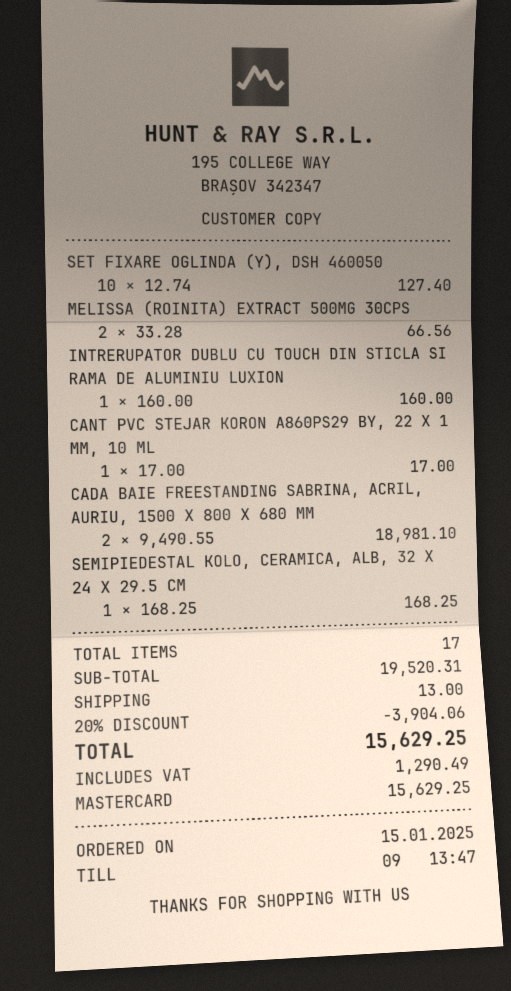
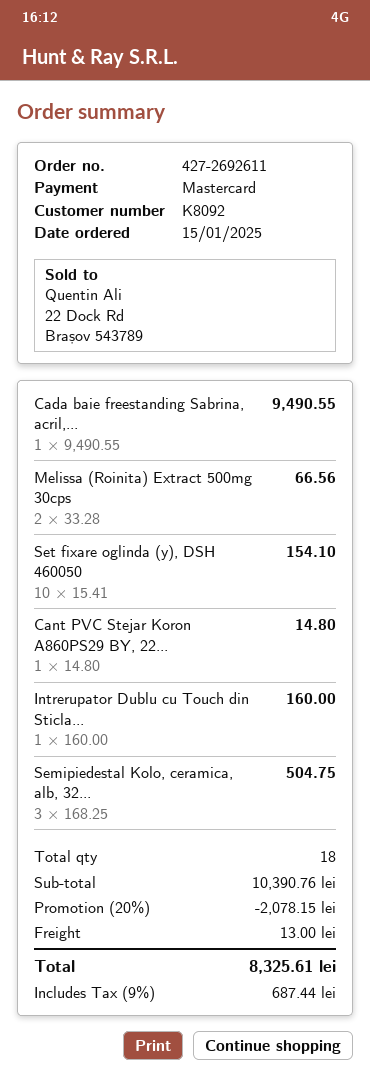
SET FIXARE OGLINDA (Y), DSH 460050: 10 x 12.74 = 127.40 -> 10 x 15.41 = 154.10
CANT PVC STEJAR KORON A860PS29 BY, 22 X 1 MM, 10 ML: 1 x 17.00 = 17.00 -> 1 x 14.80 = 14.80
CADA BAIE FREESTANDING SABRINA, ACRIL, AURIU, 1500 X 800 X 680 MM: 2 x 9490.55 = 18981.10 -> 1 x 9490.55 = 9490.55
SEMIPIEDESTAL KOLO, CERAMICA, ALB, 32 X 24 X 29.5 CM: 1 x 168.25 = 168.25 -> 3 x 168.25 = 504.75
total quantity: 17 -> 18
subtotal: 19520.31 -> 10390.76
discount: 20% = 3904.06 -> 20% = 2078.15
tax: 1290.49 -> 687.44
total: 15629.25 -> 8325.61

